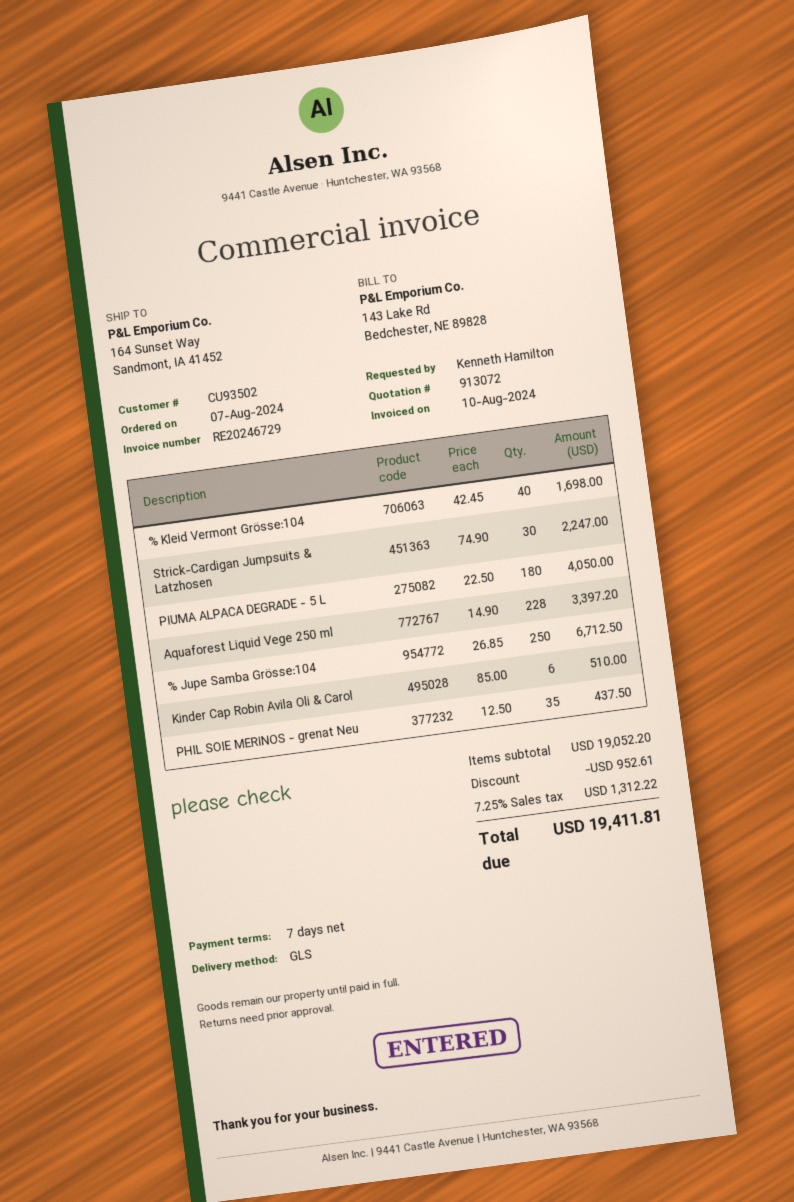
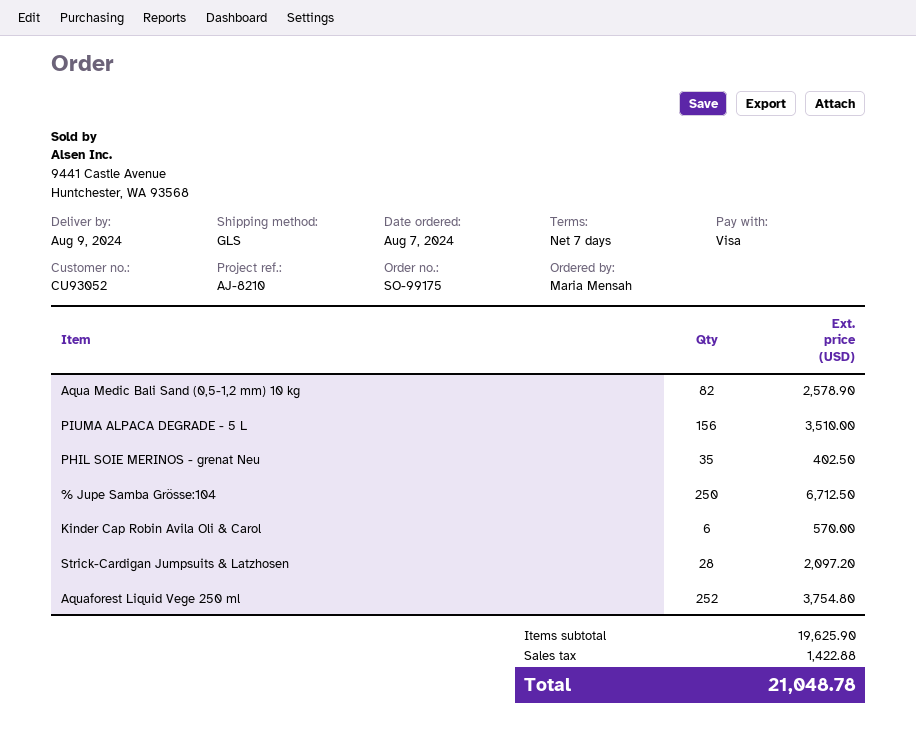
customer number: CU93502 -> CU93052
ordered by: Kenneth Hamilton -> Maria Mensah
% Kleid Vermont Grösse:104: 40 for 1698.00 -> none
Strick-Cardigan Jumpsuits & Latzhosen: 30 for 2247.00 -> 28 for 2097.20
PIUMA ALPACA DEGRADE - 5 L: 180 for 4050.00 -> 156 for 3510.00
Aquaforest Liquid Vege 250 ml: 228 for 3397.20 -> 252 for 3754.80
Kinder Cap Robin Avila Oli & Carol: 6 for 510.00 -> 6 for 570.00
PHIL SOIE MERINOS - grenat Neu: 35 for 437.50 -> 35 for 402.50
Aqua Medic Bali Sand (0,5-1,2 mm) 10 kg: none -> 82 for 2578.90
subtotal: 19052.20 -> 19625.90
discount: 952.61 -> none
tax: 1312.22 -> 1422.88
total: 19411.81 -> 21048.78

